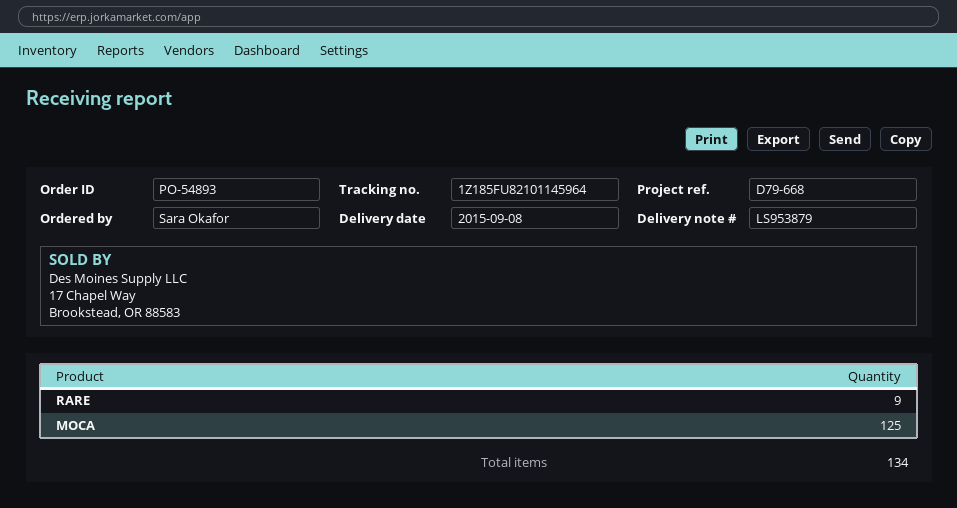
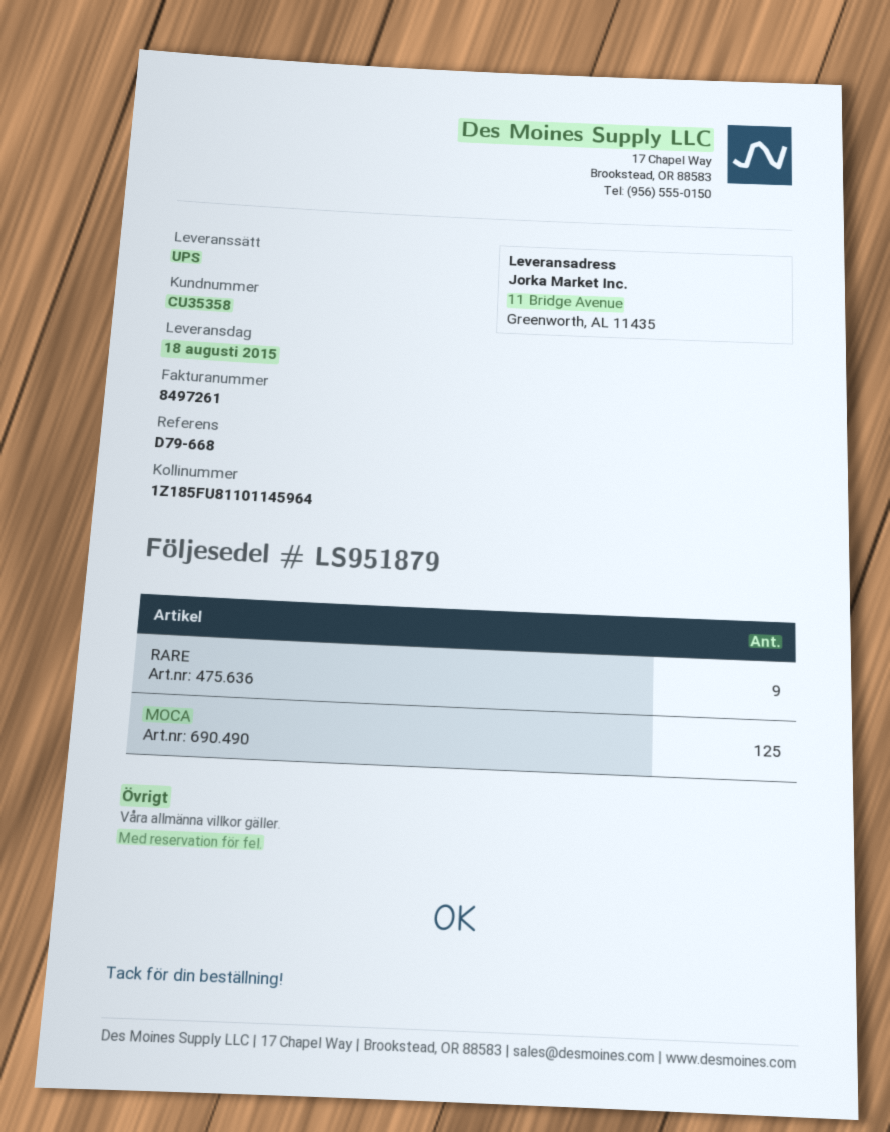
delivery note number: LS953879 -> LS951879
delivery date: 2015-09-08 -> 2015-08-18
tracking number: 1Z185FU82101145964 -> 1Z185FU81101145964

